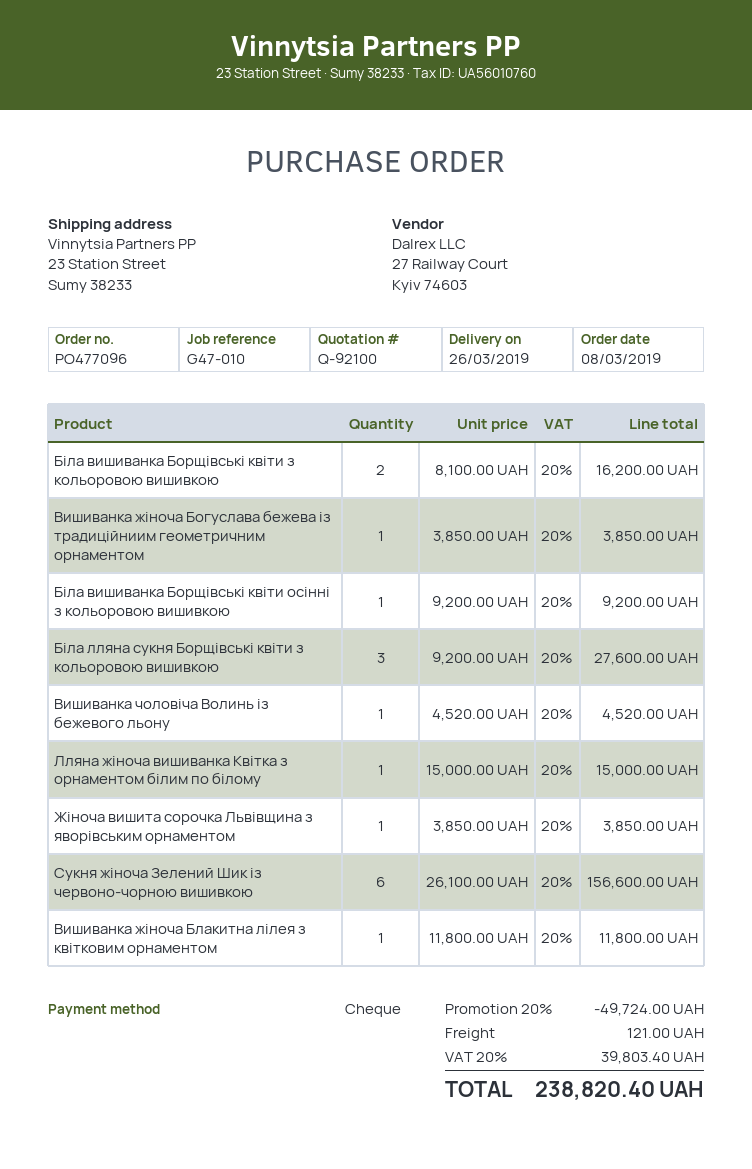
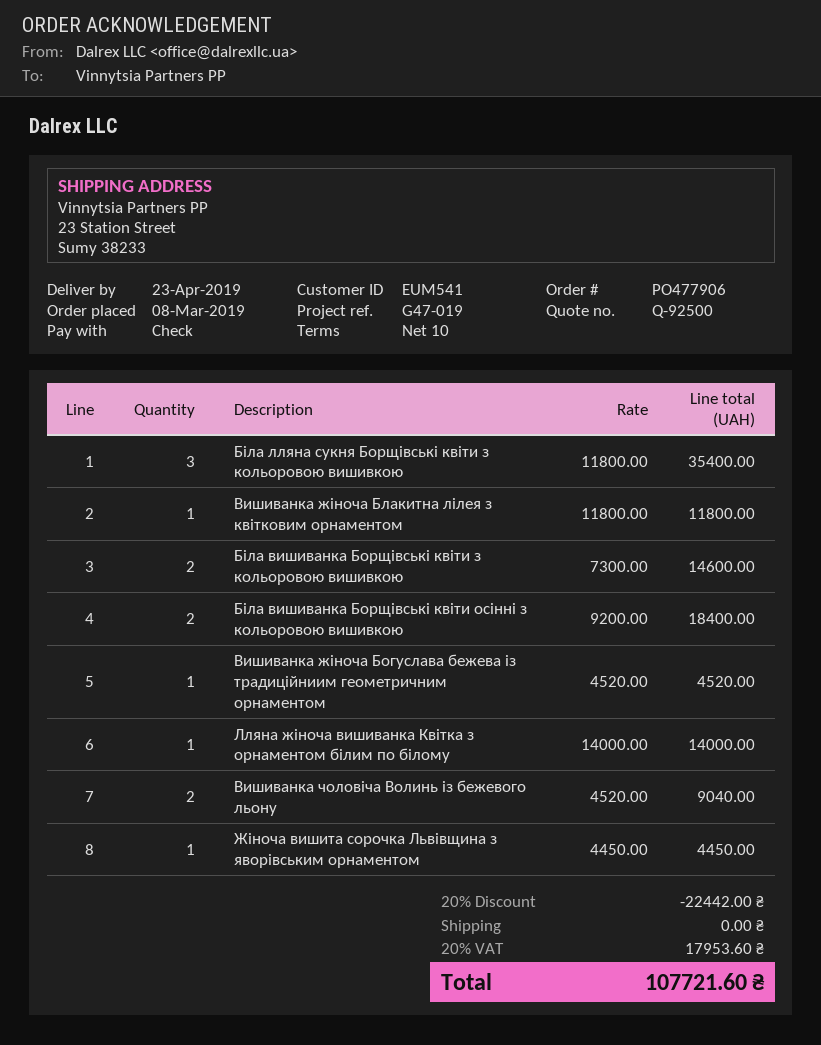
quote number: Q-92100 -> Q-92500
order number: PO477096 -> PO477906
delivery date: 2019-03-26 -> 2019-04-23
reference: G47-010 -> G47-019
Біла вишиванка Борщівські квіти з кольоровою вишивкою: 2 x 8100.00 = 16200.00 -> 2 x 7300.00 = 14600.00
Вишиванка жіноча Богуслава бежева із традиційниим геометричним орнаментом: 1 x 3850.00 = 3850.00 -> 1 x 4520.00 = 4520.00
Біла вишиванка Борщівські квіти осінні з кольоровою вишивкою: 1 x 9200.00 = 9200.00 -> 2 x 9200.00 = 18400.00
Біла лляна сукня Борщівські квіти з кольоровою вишивкою: 3 x 9200.00 = 27600.00 -> 3 x 11800.00 = 35400.00
Вишиванка чоловіча Волинь із бежевого льону: 1 x 4520.00 = 4520.00 -> 2 x 4520.00 = 9040.00
Лляна жіноча вишиванка Квітка з орнаментом білим по білому: 1 x 15000.00 = 15000.00 -> 1 x 14000.00 = 14000.00
Жіноча вишита сорочка Львівщина з яворівським орнаментом: 1 x 3850.00 = 3850.00 -> 1 x 4450.00 = 4450.00
Сукня жіноча Зелений Шик із червоно-чорною вишивкою: 6 x 26100.00 = 156600.00 -> none
discount: 20% = 49724.00 -> 20% = 22442.00
shipping: 121.00 -> 0.00
tax: 20% = 39803.40 -> 20% = 17953.60
total: 238820.40 -> 107721.60

